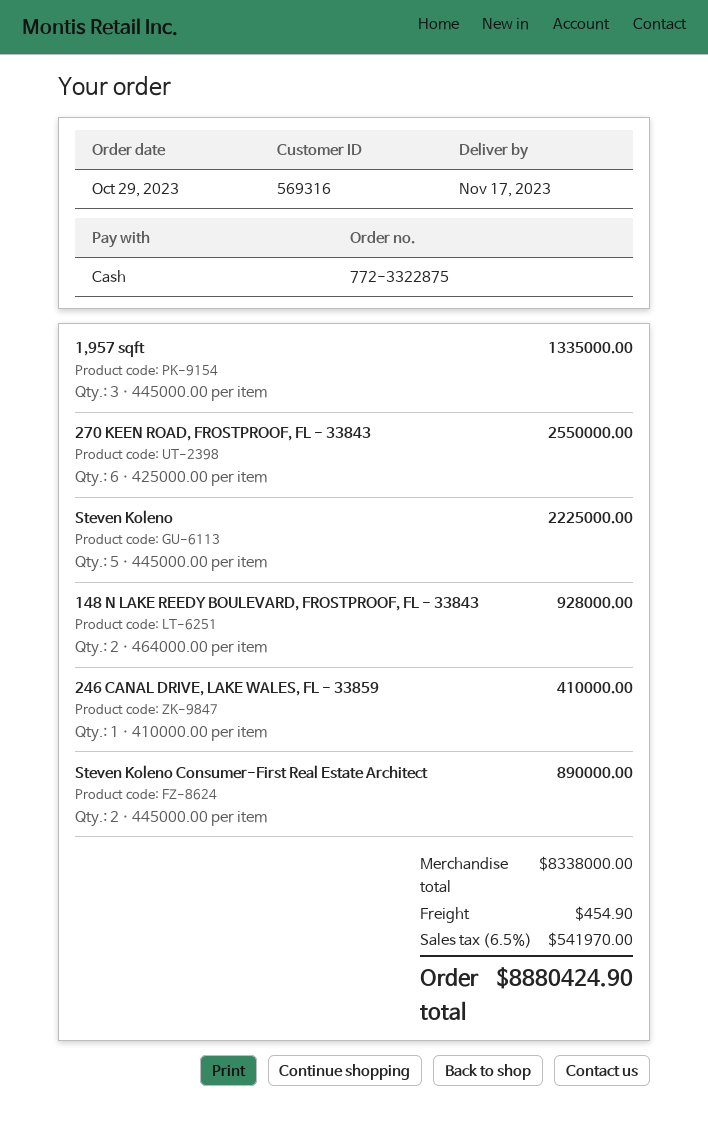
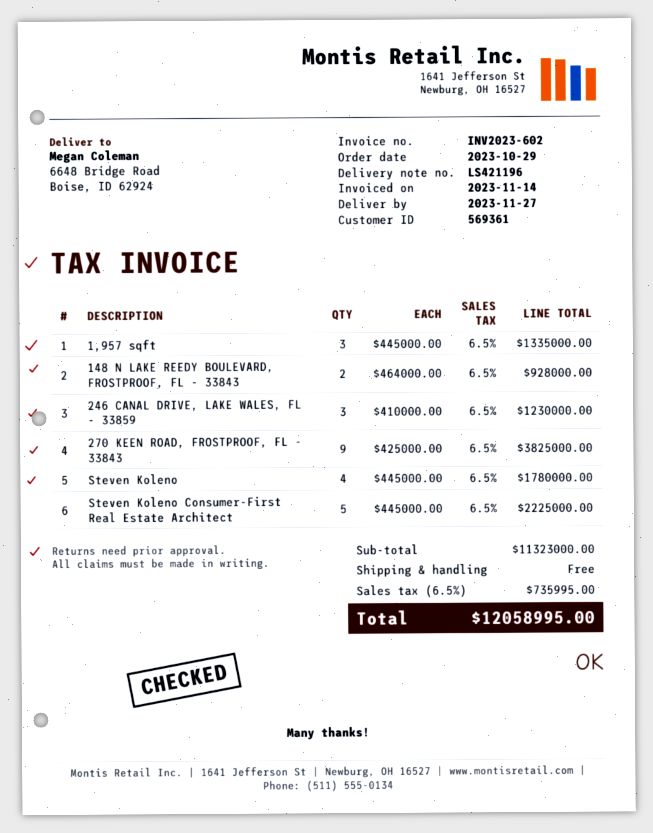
delivery date: 2023-11-17 -> 2023-11-27
customer number: 569316 -> 569361
270 KEEN ROAD, FROSTPROOF, FL - 33843: 6 x 425000.00 = 2550000.00 -> 9 x 425000.00 = 3825000.00
Steven Koleno: 5 x 445000.00 = 2225000.00 -> 4 x 445000.00 = 1780000.00
246 CANAL DRIVE, LAKE WALES, FL - 33859: 1 x 410000.00 = 410000.00 -> 3 x 410000.00 = 1230000.00
Steven Koleno Consumer-First Real Estate Architect: 2 x 445000.00 = 890000.00 -> 5 x 445000.00 = 2225000.00
subtotal: 8338000.00 -> 11323000.00
shipping: 454.90 -> 0.00
tax: 6.5% = 541970.00 -> 6.5% = 735995.00
total: 8880424.90 -> 12058995.00

